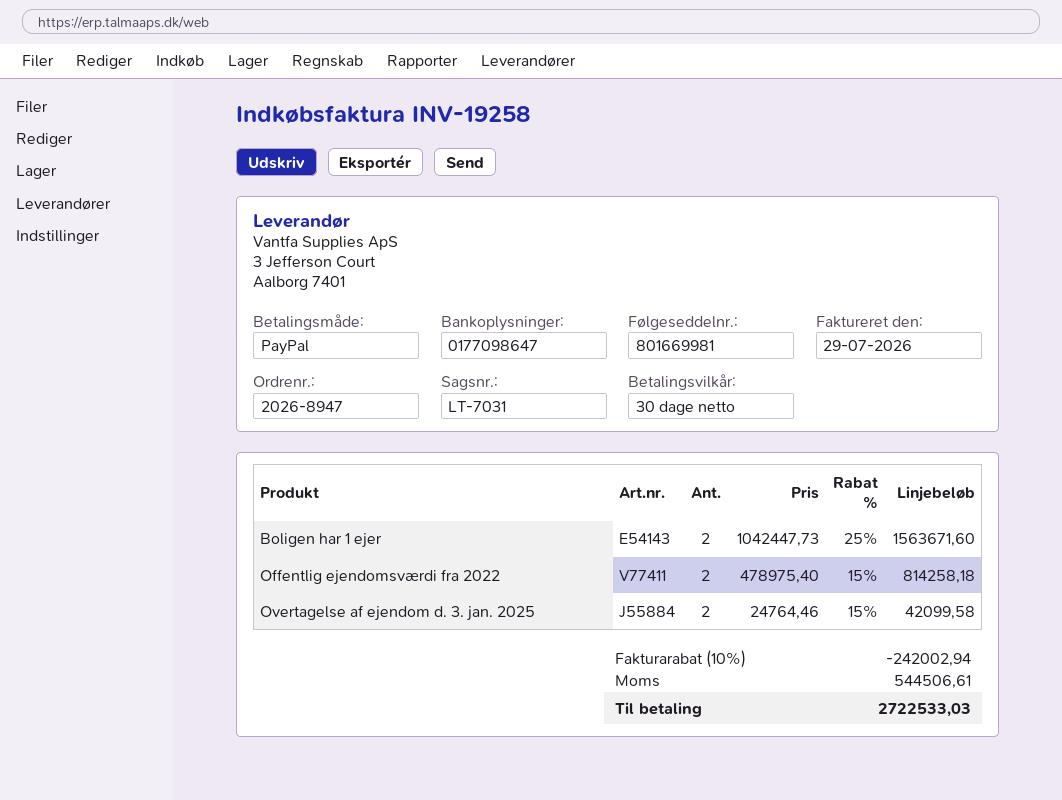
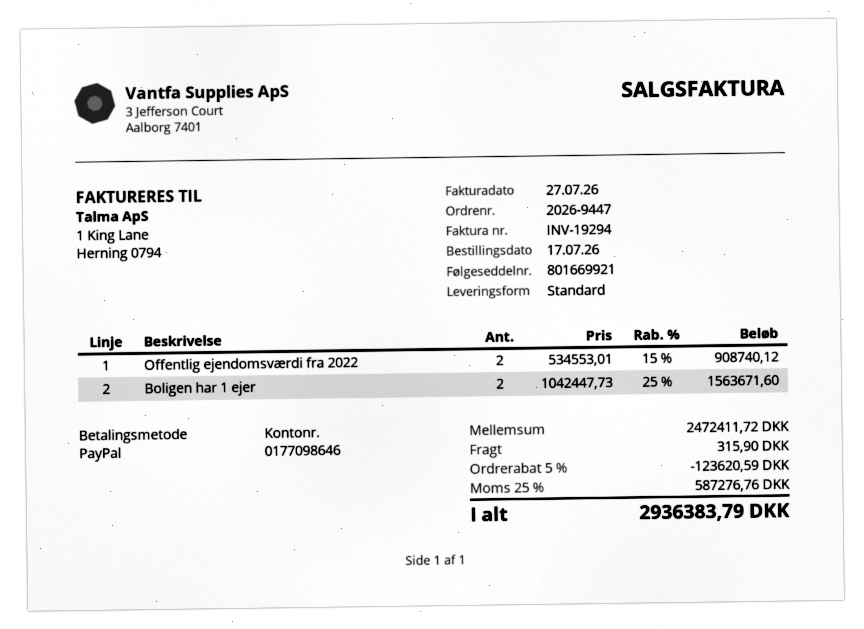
order number: 2026-8947 -> 2026-9447
delivery note number: 801669981 -> 801669921
invoice number: INV-19258 -> INV-19294
invoice date: 2026-07-29 -> 2026-07-27
bank account: 0177098647 -> 0177098646
Offentlig ejendomsværdi fra 2022: 2 x 478975.40 - 15% = 814258.18 -> 2 x 534553.01 - 15% = 908740.12
Overtagelse af ejendom d. 3. jan. 2025: 2 x 24764.46 - 15% = 42099.58 -> none
discount: 10% = 242002.94 -> 5% = 123620.59
shipping: none -> 315.90
tax: 544506.61 -> 587276.76
total: 2722533.03 -> 2936383.79

